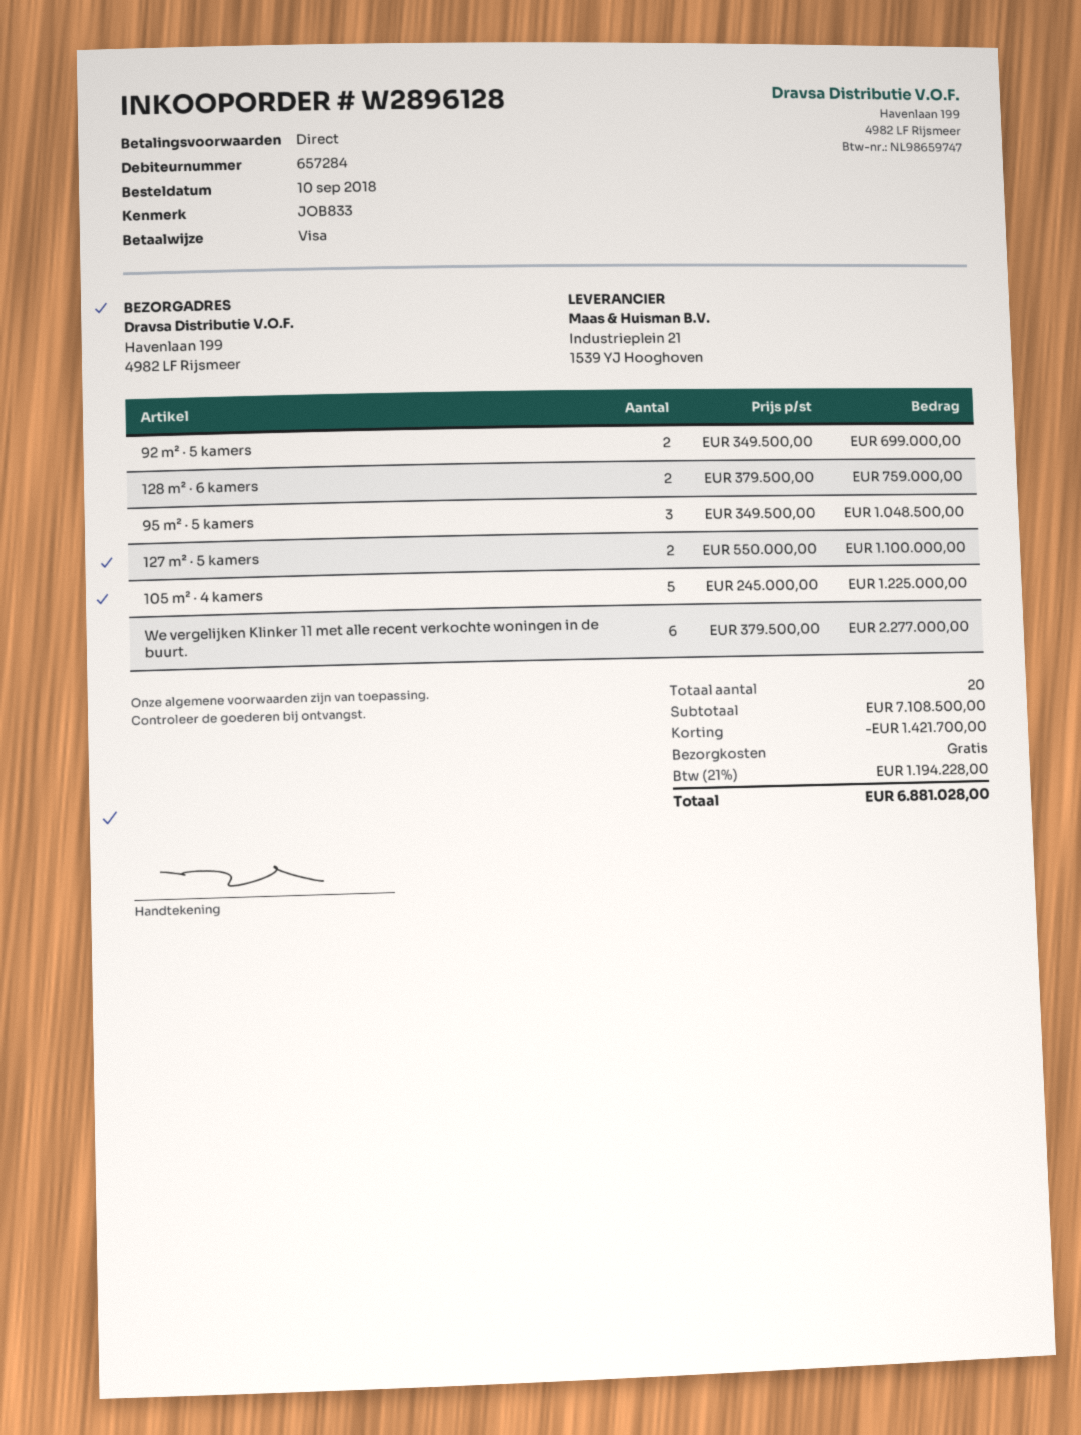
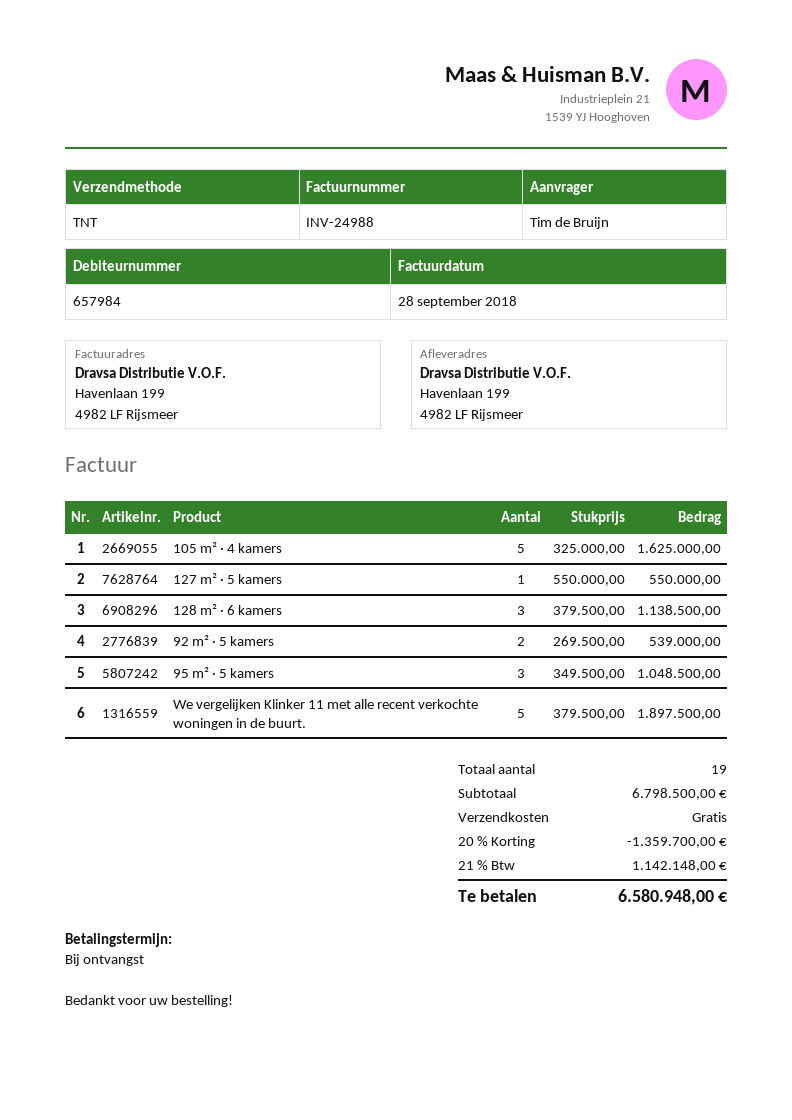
customer number: 657284 -> 657984
92 m² · 5 kamers: 2 x 349500.00 = 699000.00 -> 2 x 269500.00 = 539000.00
128 m² · 6 kamers: 2 x 379500.00 = 759000.00 -> 3 x 379500.00 = 1138500.00
127 m² · 5 kamers: 2 x 550000.00 = 1100000.00 -> 1 x 550000.00 = 550000.00
105 m² · 4 kamers: 5 x 245000.00 = 1225000.00 -> 5 x 325000.00 = 1625000.00
We vergelijken Klinker 11 met alle recent verkochte woningen in de buurt.: 6 x 379500.00 = 2277000.00 -> 5 x 379500.00 = 1897500.00
total quantity: 20 -> 19
subtotal: 7108500.00 -> 6798500.00
discount: 1421700.00 -> 1359700.00
tax: 21% = 1194228.00 -> 21% = 1142148.00
total: 6881028.00 -> 6580948.00

